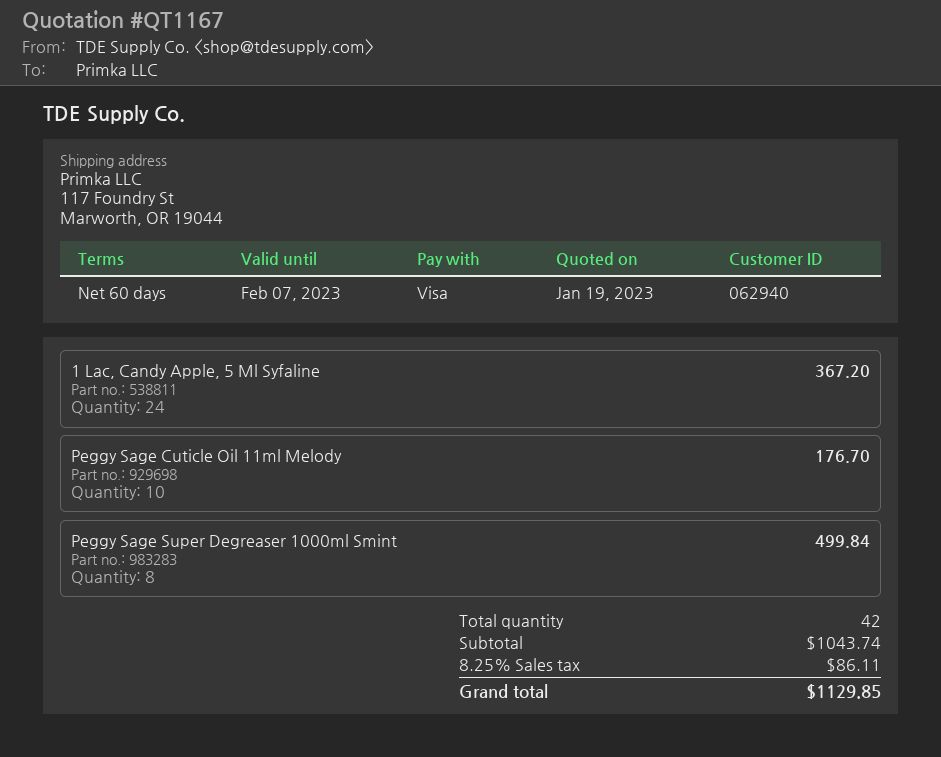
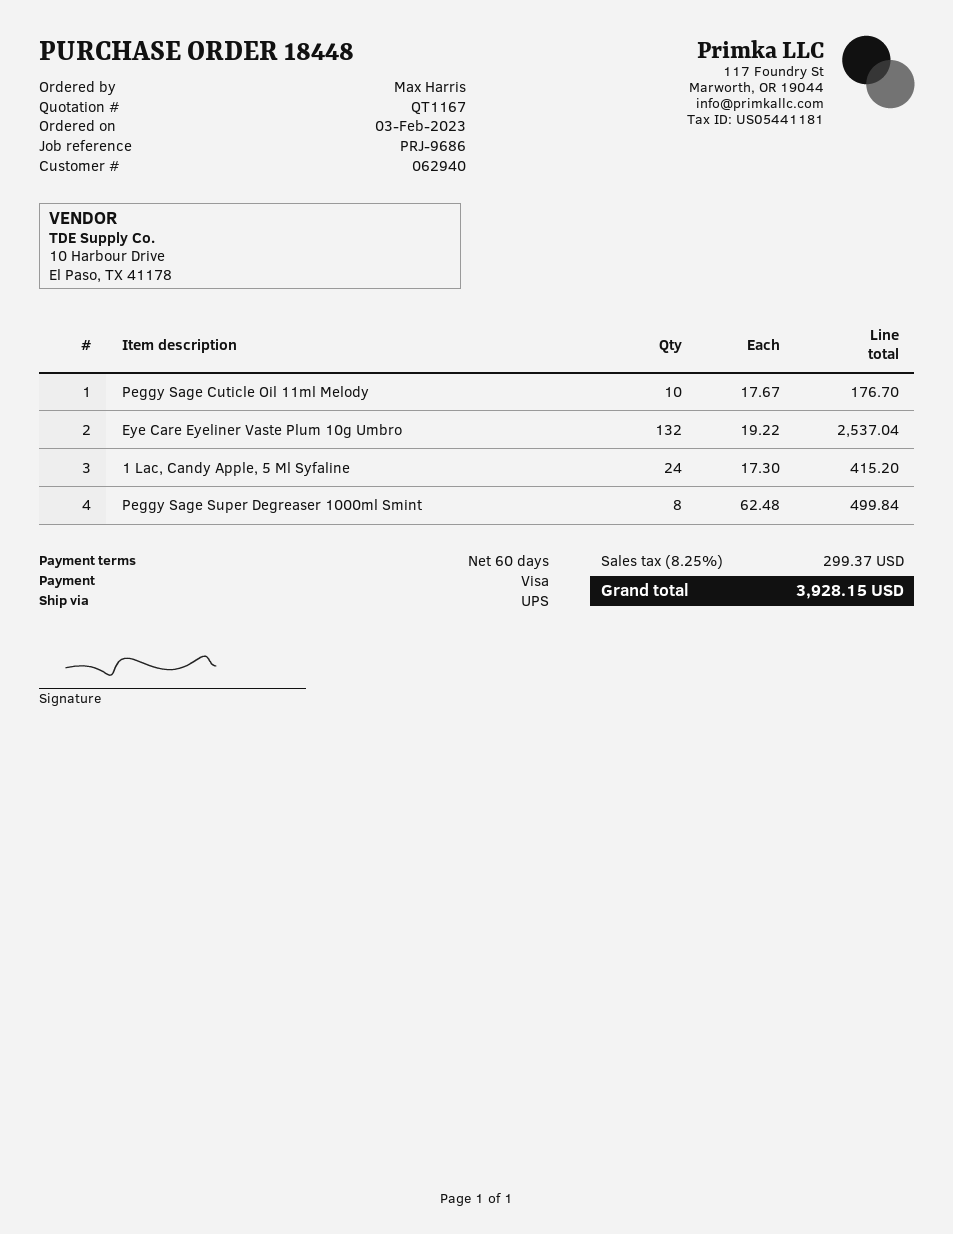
1 Lac, Candy Apple, 5 Ml Syfaline: 24 for 367.20 -> 24 for 415.20
Eye Care Eyeliner Vaste Plum 10g Umbro: none -> 132 for 2537.04
tax: 8.25% = 86.11 -> 8.25% = 299.37
total: 1129.85 -> 3928.15

